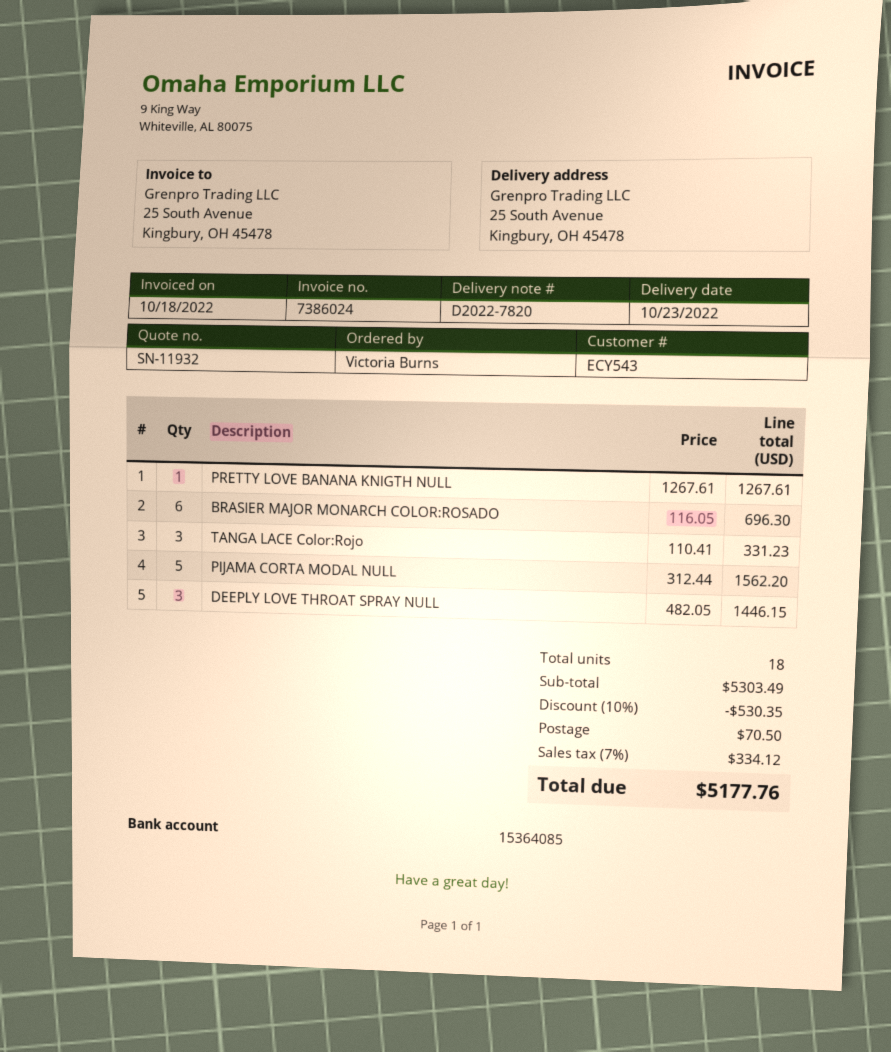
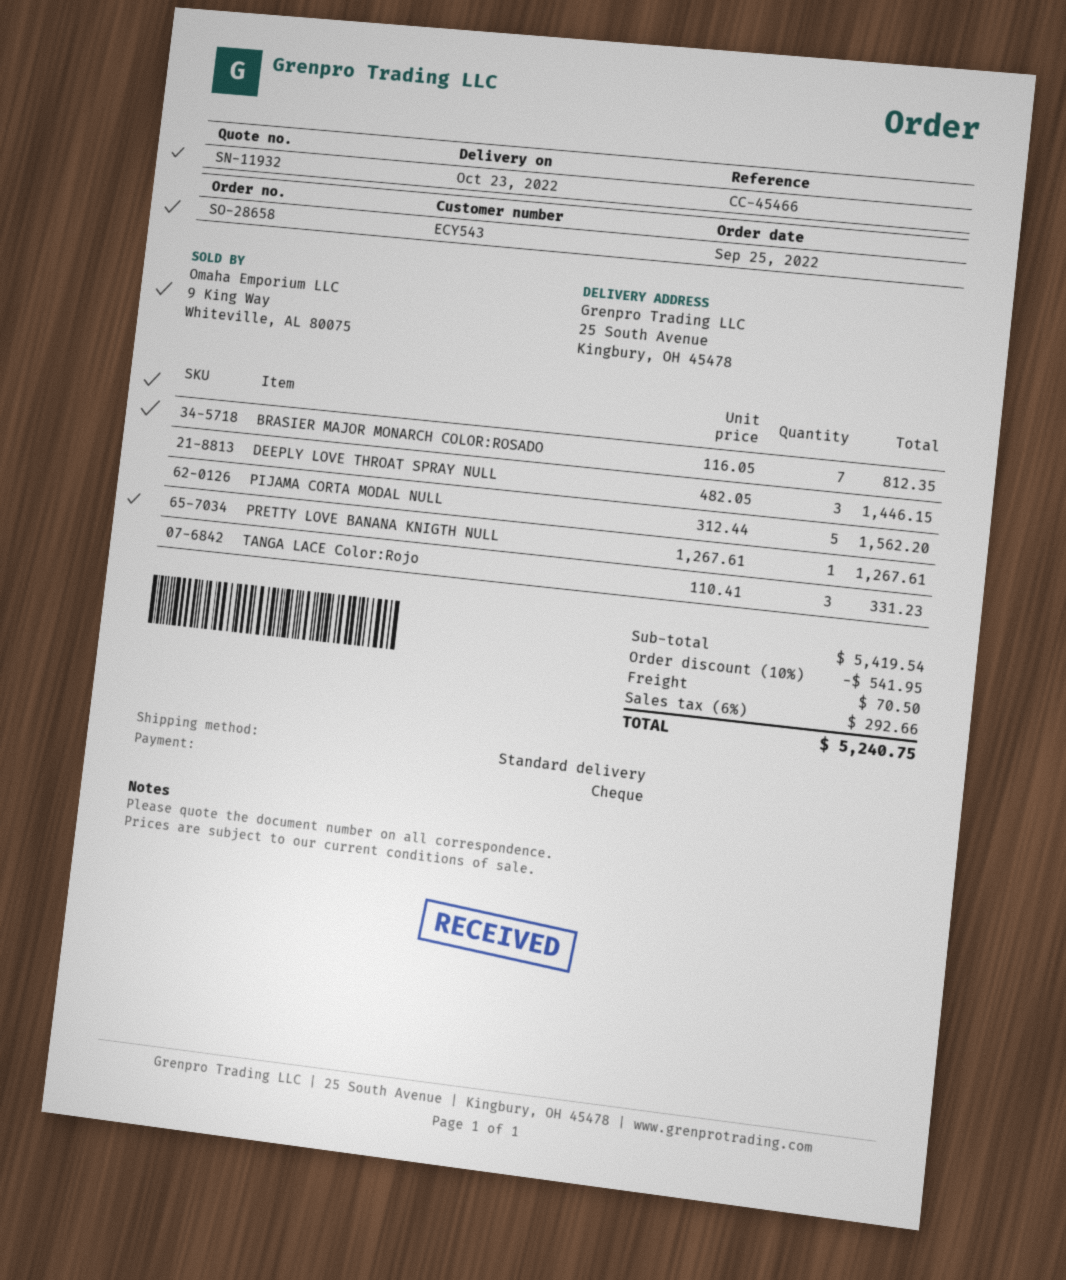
BRASIER MAJOR MONARCH COLOR:ROSADO: 6 x 116.05 = 696.30 -> 7 x 116.05 = 812.35
subtotal: 5303.49 -> 5419.54
discount: 10% = 530.35 -> 10% = 541.95
tax: 7% = 334.12 -> 6% = 292.66
total: 5177.76 -> 5240.75

